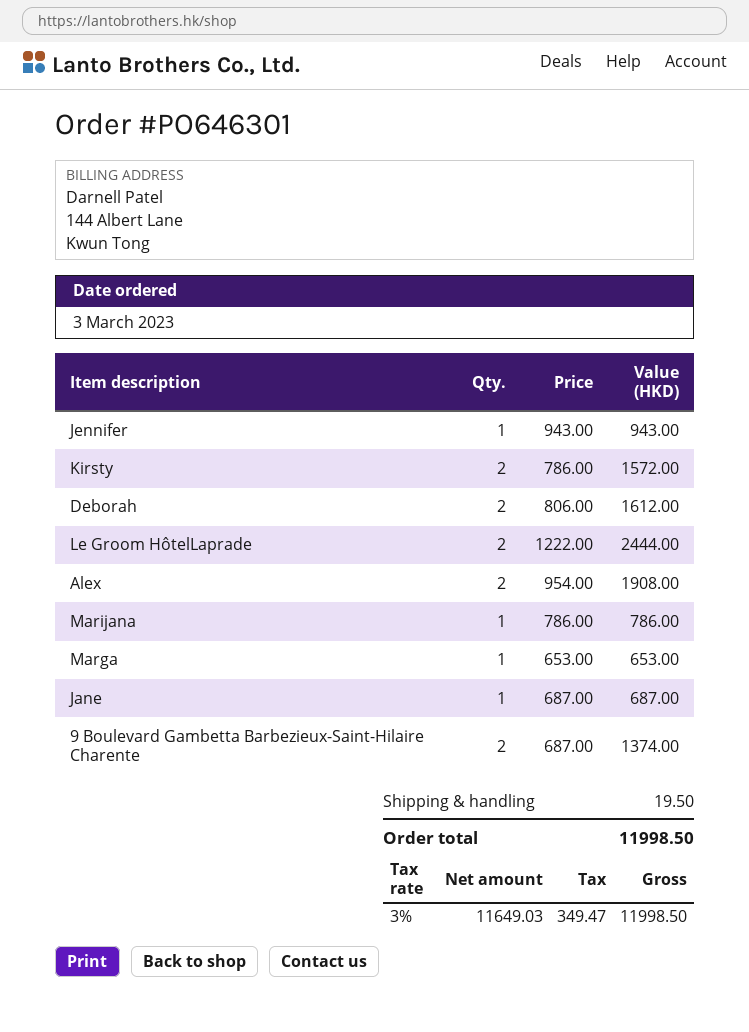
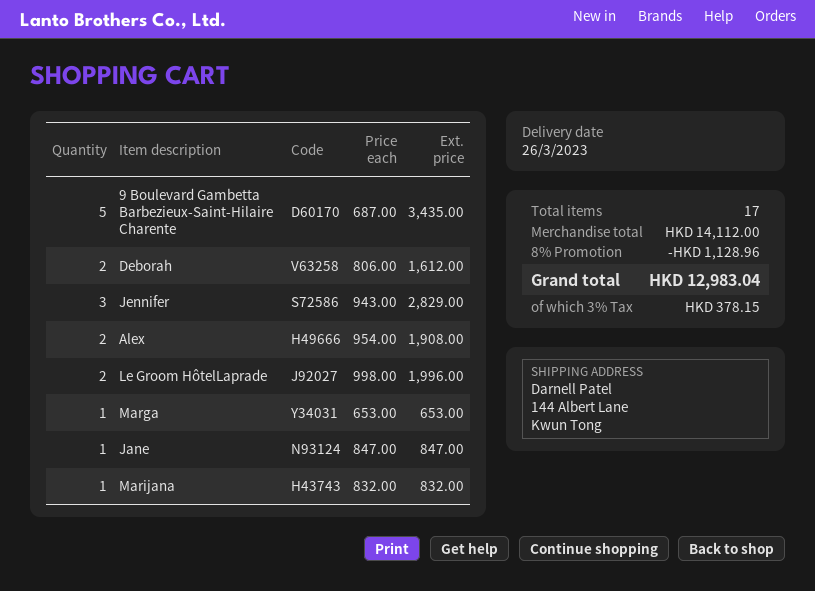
Jennifer: 1 x 943.00 = 943.00 -> 3 x 943.00 = 2829.00
Kirsty: 2 x 786.00 = 1572.00 -> none
Le Groom HôtelLaprade: 2 x 1222.00 = 2444.00 -> 2 x 998.00 = 1996.00
Marijana: 1 x 786.00 = 786.00 -> 1 x 832.00 = 832.00
Jane: 1 x 687.00 = 687.00 -> 1 x 847.00 = 847.00
9 Boulevard Gambetta Barbezieux-Saint-Hilaire Charente: 2 x 687.00 = 1374.00 -> 5 x 687.00 = 3435.00
discount: none -> 8% = 1128.96
shipping: 19.50 -> none
tax: 3% = 349.47 -> 3% = 378.15
total: 11998.50 -> 12983.04

